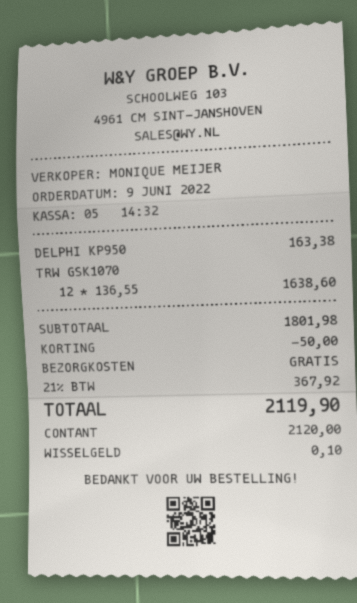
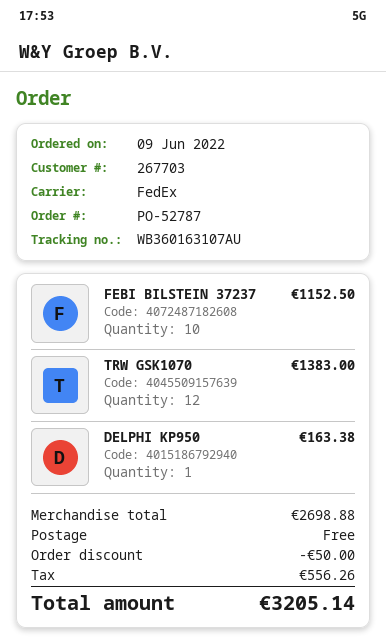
TRW GSK1070: 12 for 1638.60 -> 12 for 1383.00
FEBI BILSTEIN 37237: none -> 10 for 1152.50
subtotal: 1801.98 -> 2698.88
tax: 367.92 -> 556.26
total: 2119.90 -> 3205.14

